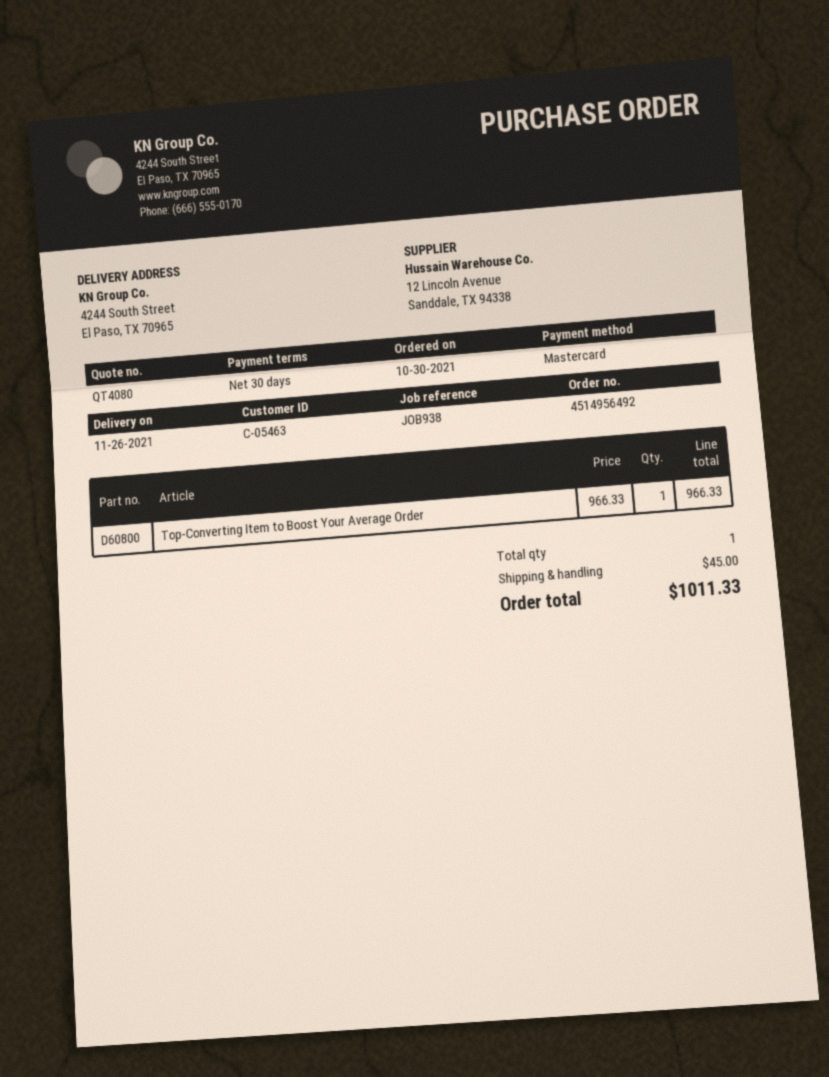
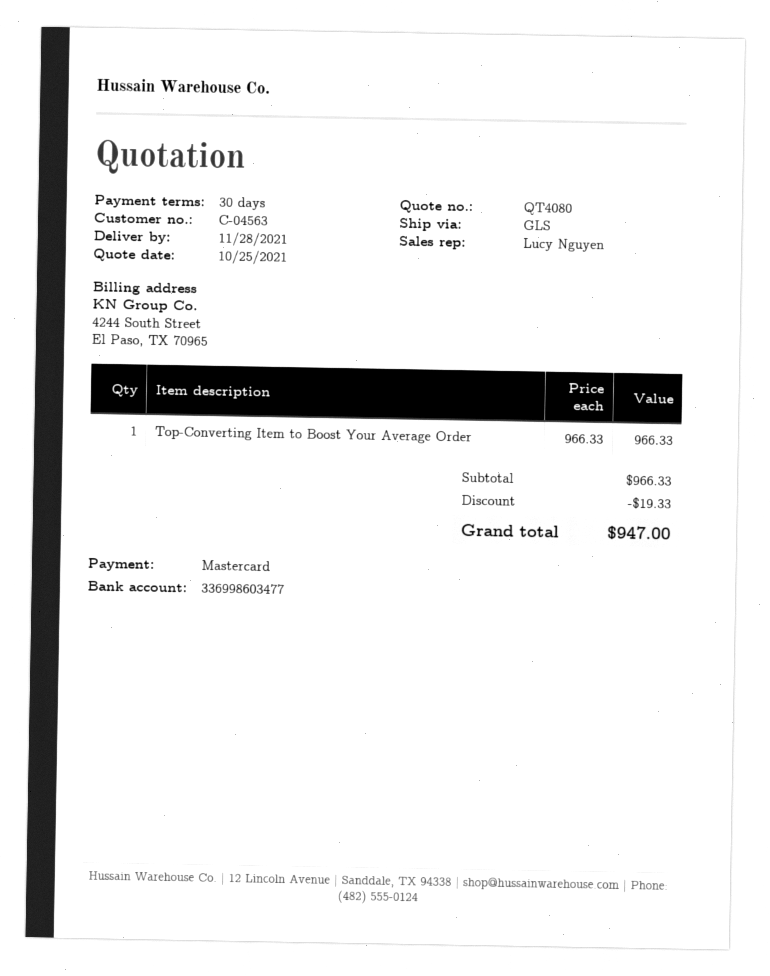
delivery date: 2021-11-26 -> 2021-11-28
customer number: C-05463 -> C-04563
discount: none -> 19.33
shipping: 45.00 -> none
total: 1011.33 -> 947.00

